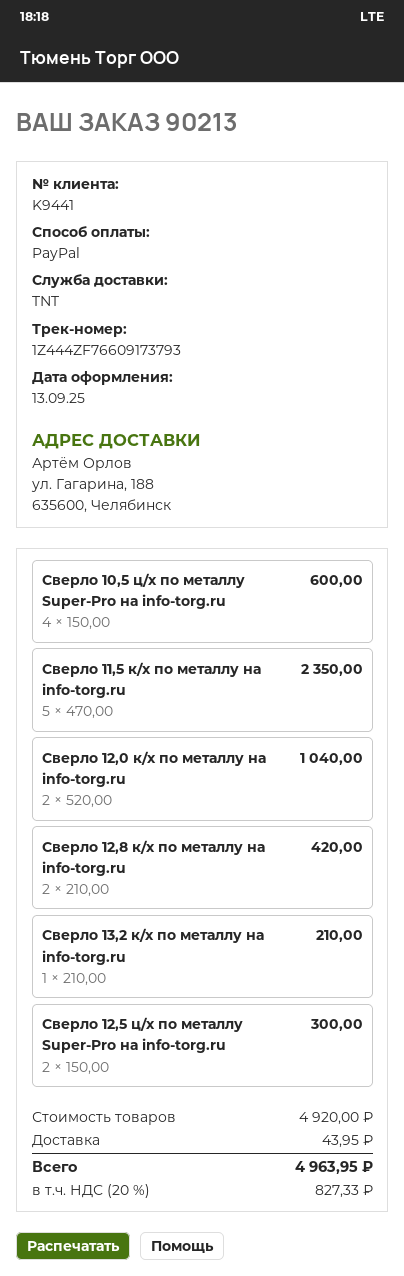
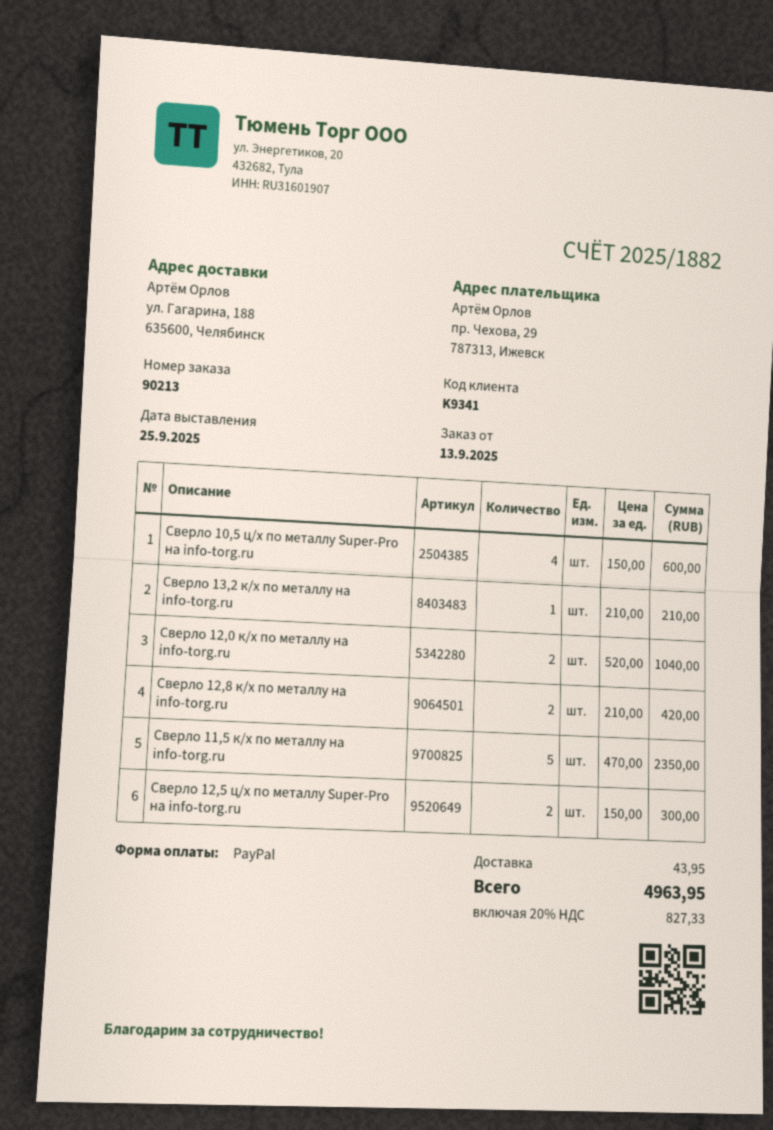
customer number: K9441 -> K9341

